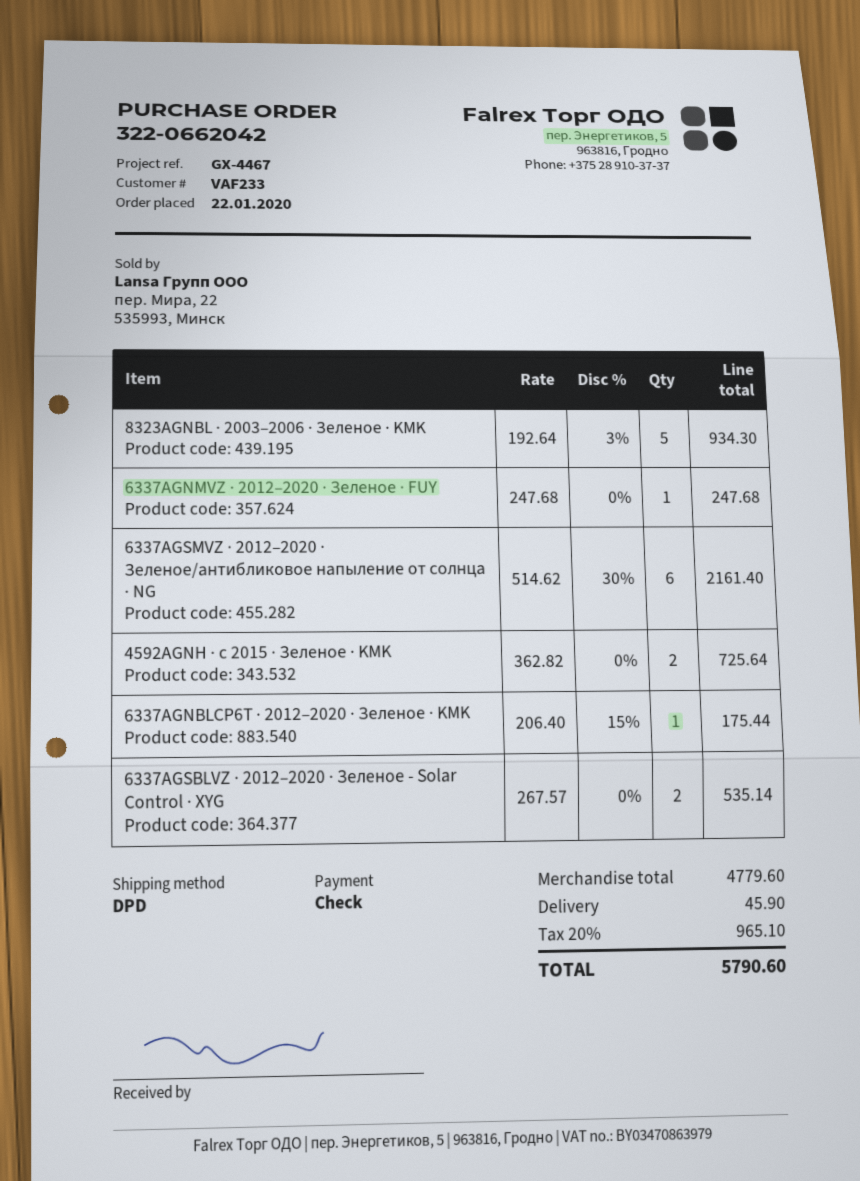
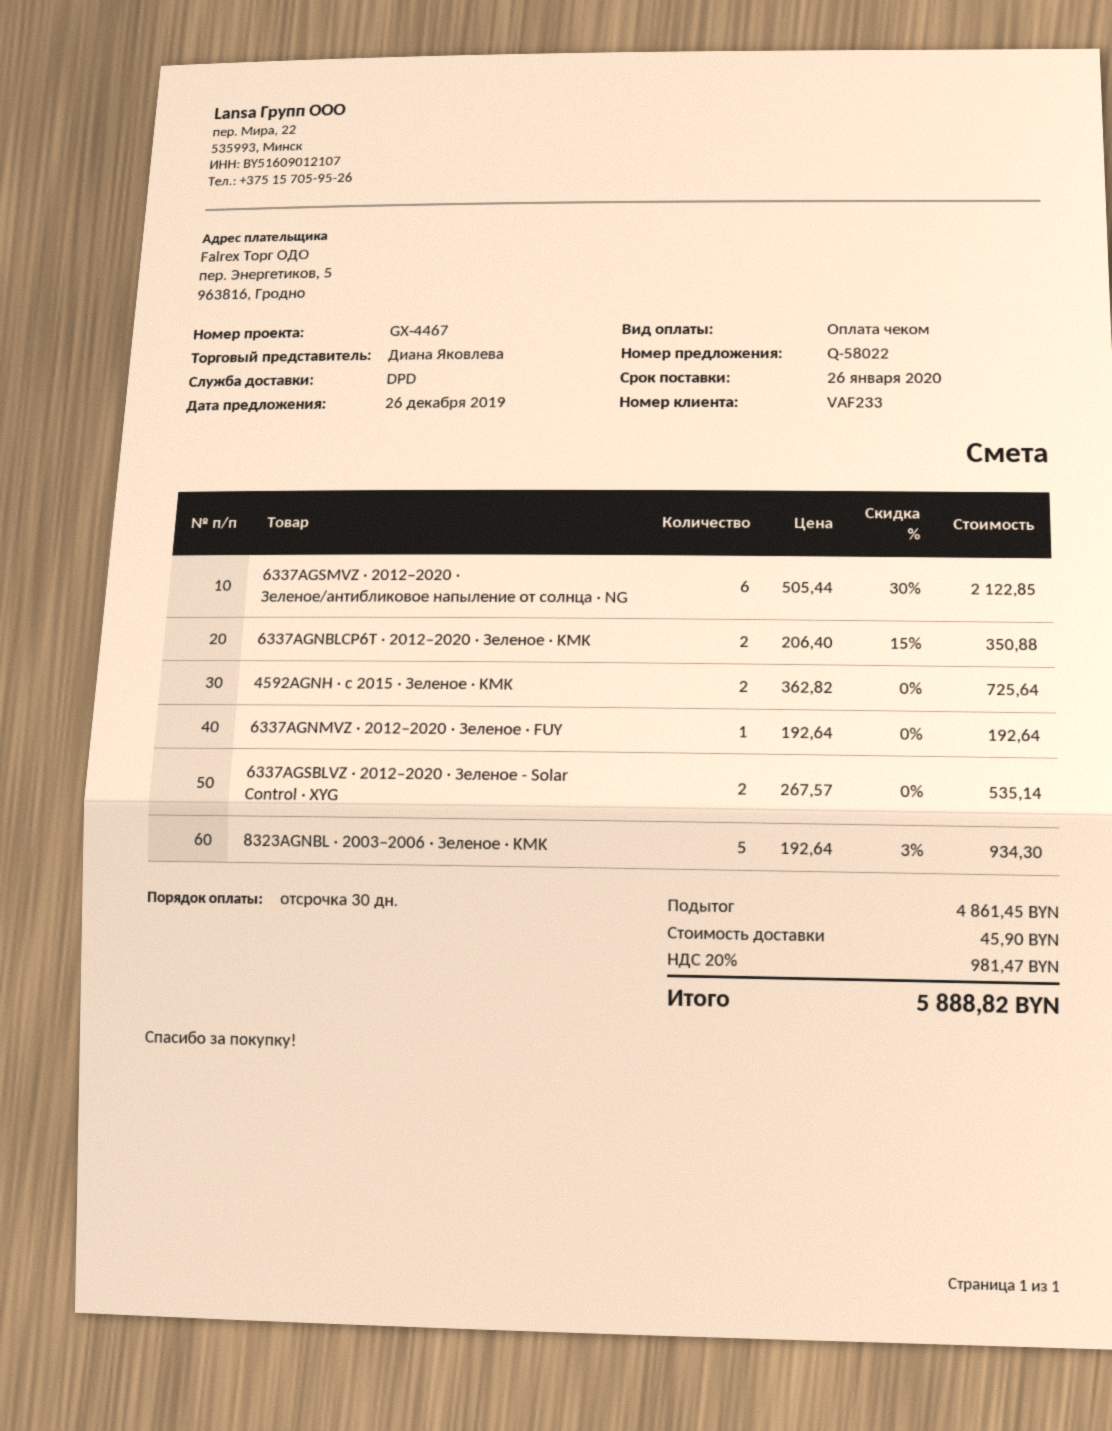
6337AGNMVZ · 2012–2020 · Зеленое · FUY: 1 x 247.68 = 247.68 -> 1 x 192.64 = 192.64
6337AGSMVZ · 2012–2020 · Зеленое/антибликовое напыление от солнца · NG: 6 x 514.62 - 30% = 2161.40 -> 6 x 505.44 - 30% = 2122.85
6337AGNBLCP6T · 2012–2020 · Зеленое · KMK: 1 x 206.40 - 15% = 175.44 -> 2 x 206.40 - 15% = 350.88
subtotal: 4779.60 -> 4861.45
tax: 20% = 965.10 -> 20% = 981.47
total: 5790.60 -> 5888.82

